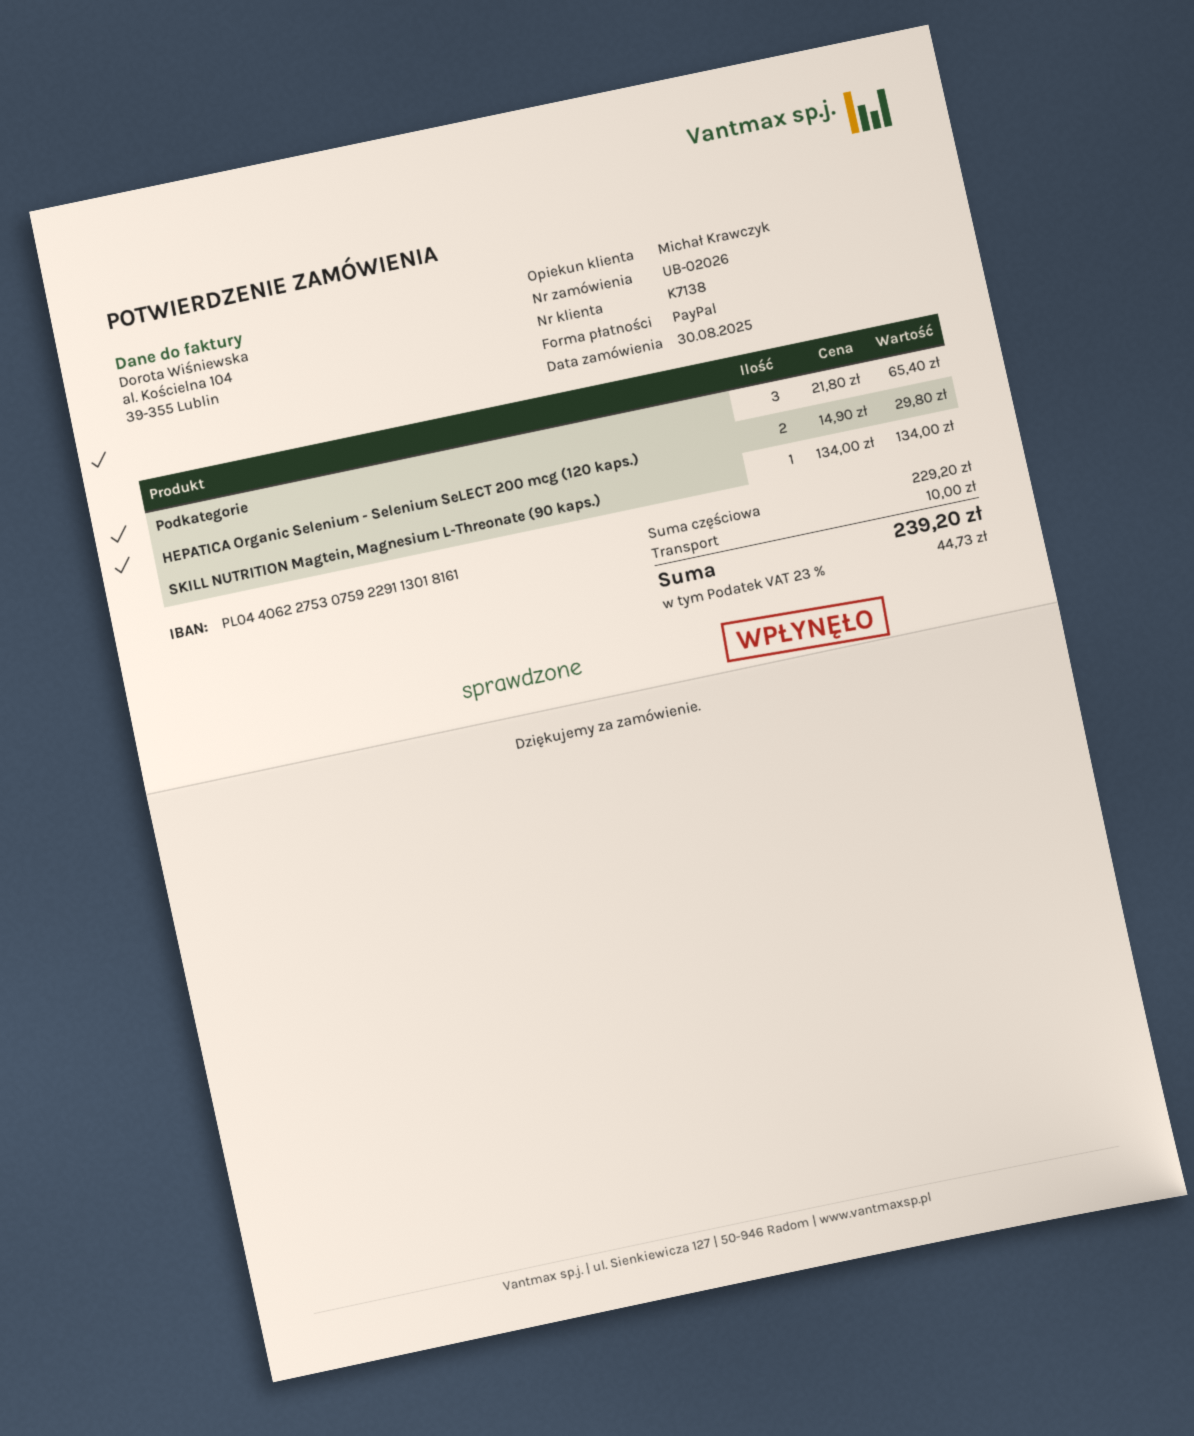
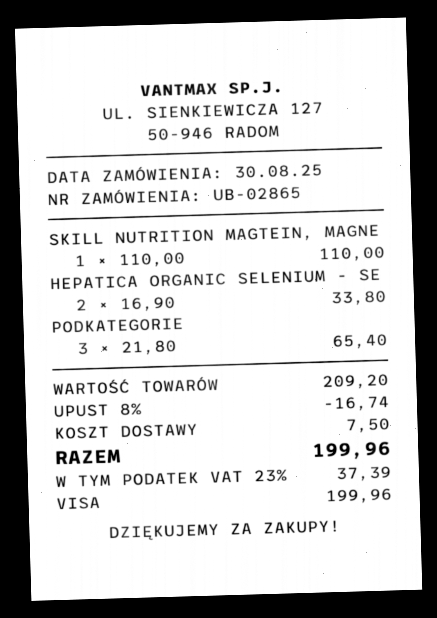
order number: UB-02026 -> UB-02865
payment method: PayPal -> Visa
HEPATICA Organic Selenium - Selenium SeLECT 200 mcg (120 kaps.): 2 x 14.90 = 29.80 -> 2 x 16.90 = 33.80
SKILL NUTRITION Magtein, Magnesium L-Threonate (90 kaps.): 1 x 134.00 = 134.00 -> 1 x 110.00 = 110.00
subtotal: 229.20 -> 209.20
discount: none -> 8% = 16.74
shipping: 10.00 -> 7.50
tax: 23% = 44.73 -> 23% = 37.39
total: 239.20 -> 199.96

